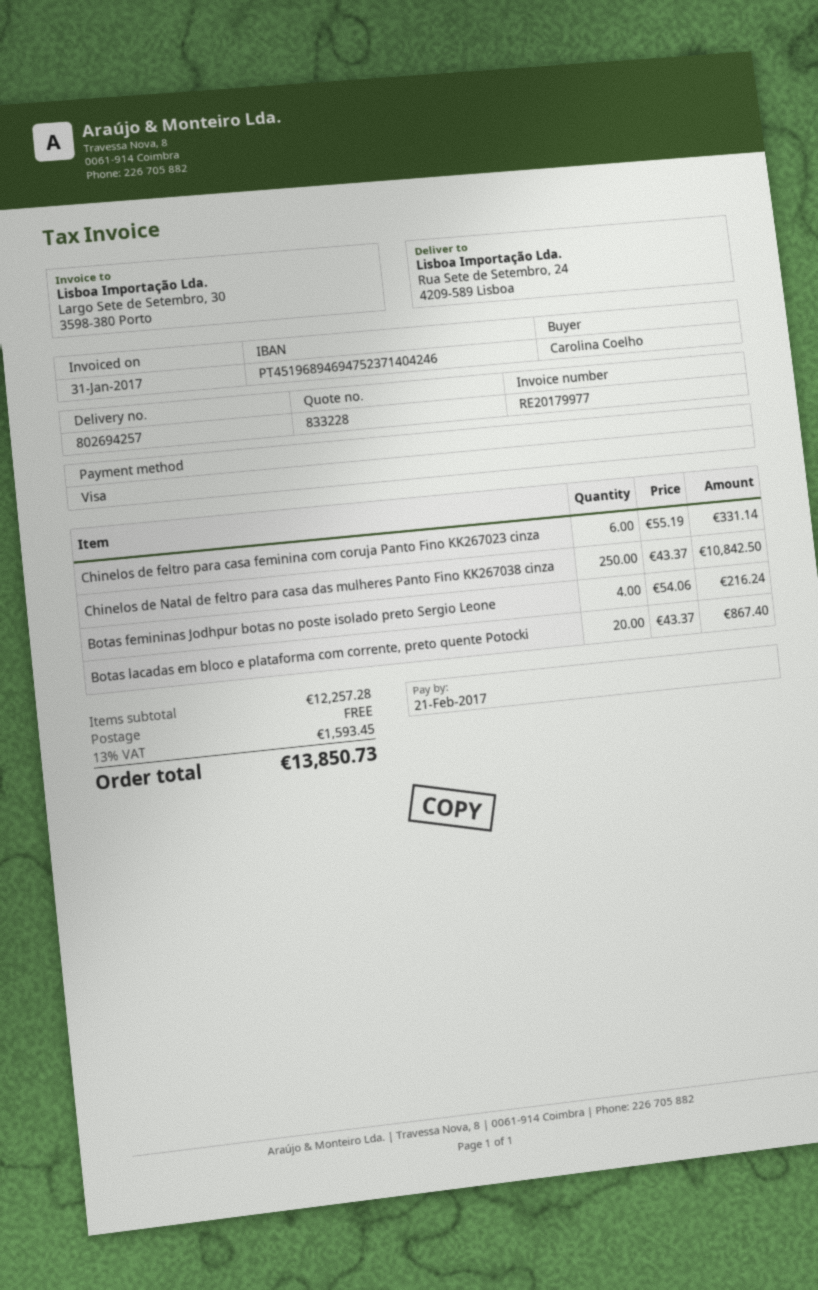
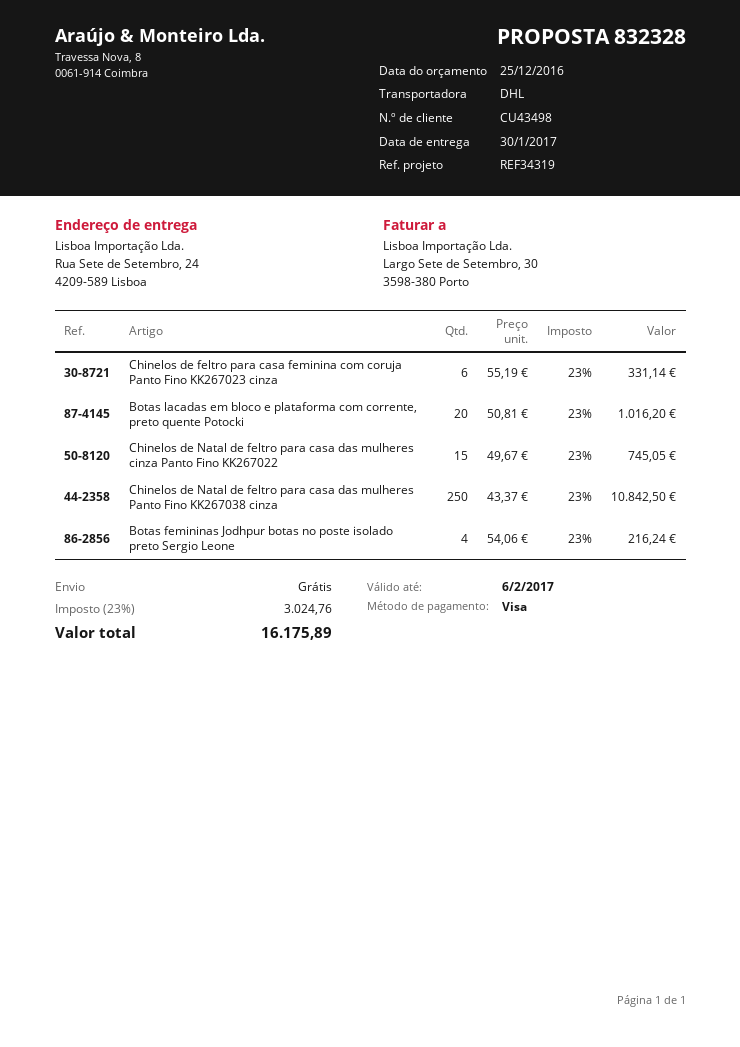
quote number: 833228 -> 832328
Botas lacadas em bloco e plataforma com corrente, preto quente Potocki: 20 x 43.37 = 867.40 -> 20 x 50.81 = 1016.20
Chinelos de Natal de feltro para casa das mulheres cinza Panto Fino KK267022: none -> 15 x 49.67 = 745.05
tax: 13% = 1593.45 -> 23% = 3024.76
total: 13850.73 -> 16175.89

